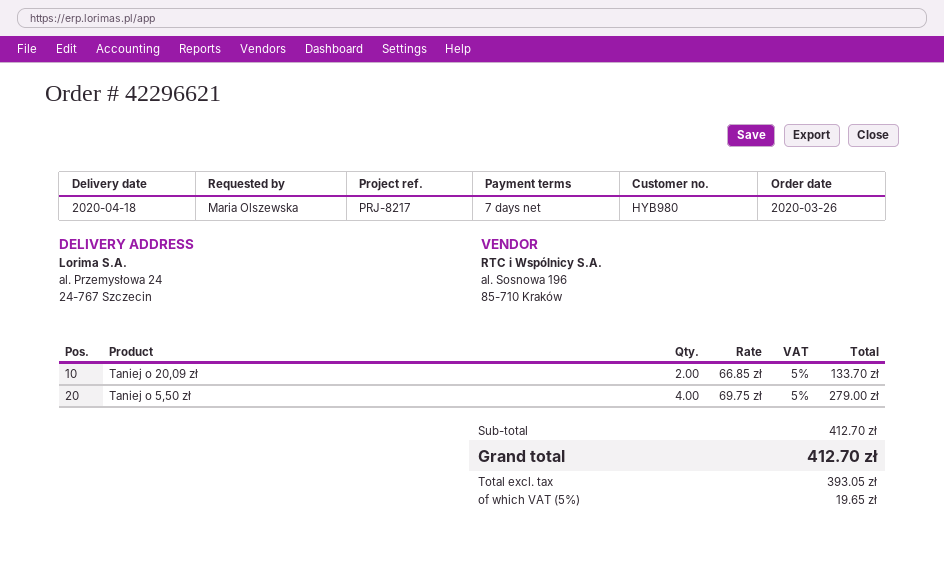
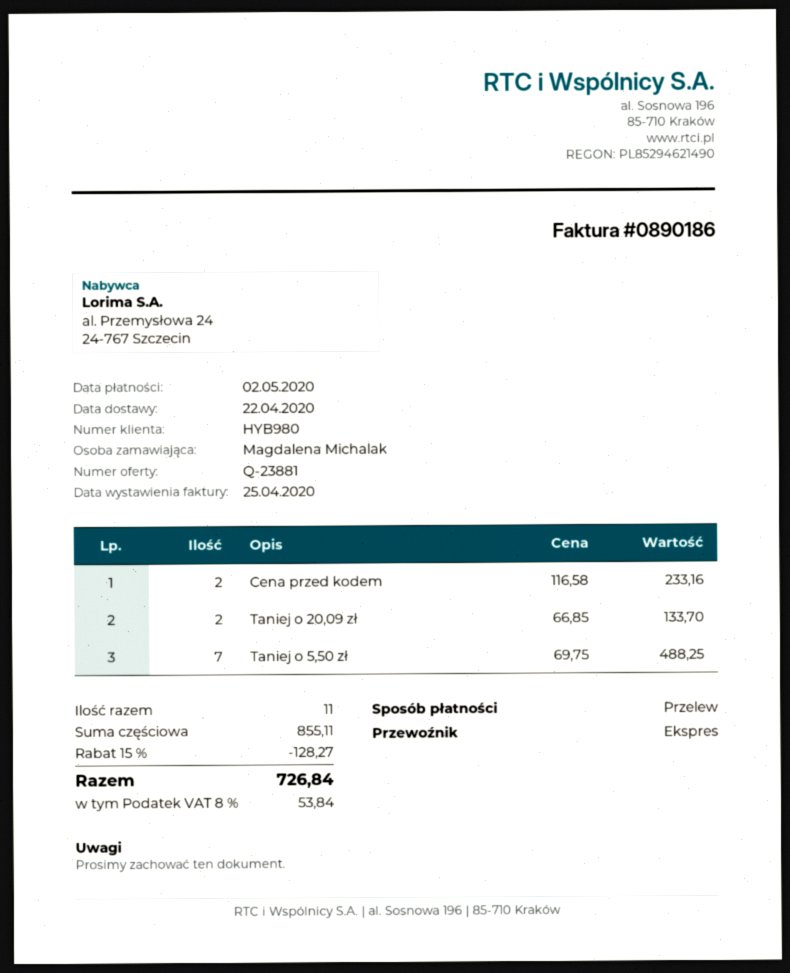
delivery date: 2020-04-18 -> 2020-04-22
ordered by: Maria Olszewska -> Magdalena Michalak
Taniej o 5,50 zł: 4 x 69.75 = 279.00 -> 7 x 69.75 = 488.25
Cena przed kodem: none -> 2 x 116.58 = 233.16
subtotal: 412.70 -> 855.11
discount: none -> 15% = 128.27
tax: 5% = 19.65 -> 8% = 53.84
total: 412.70 -> 726.84

